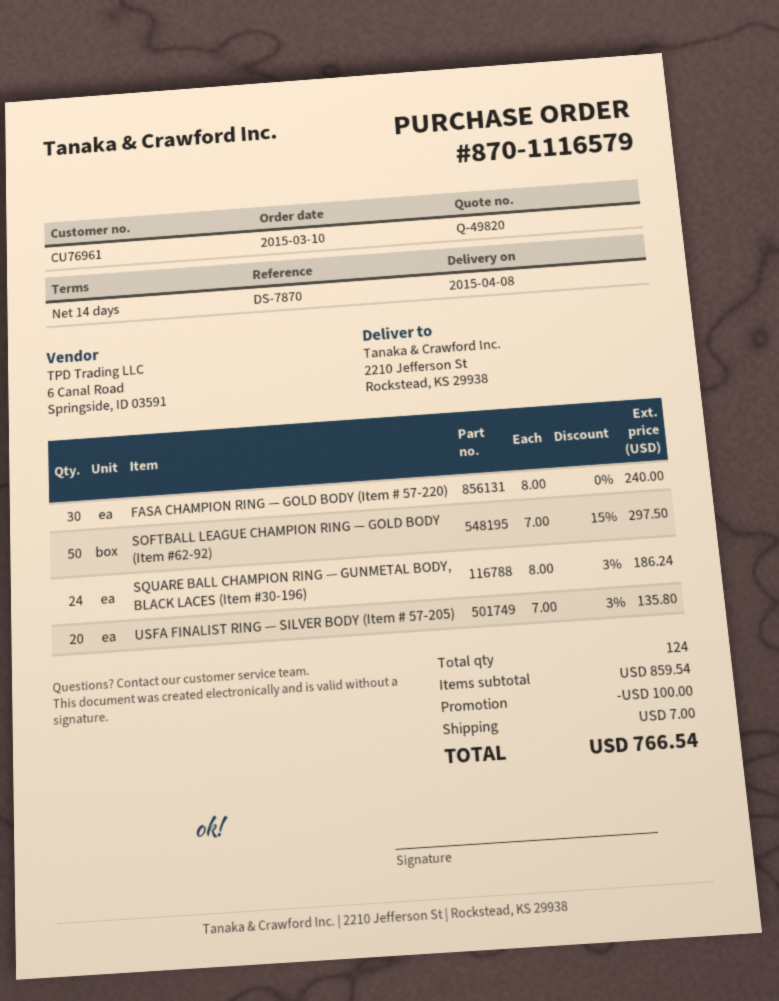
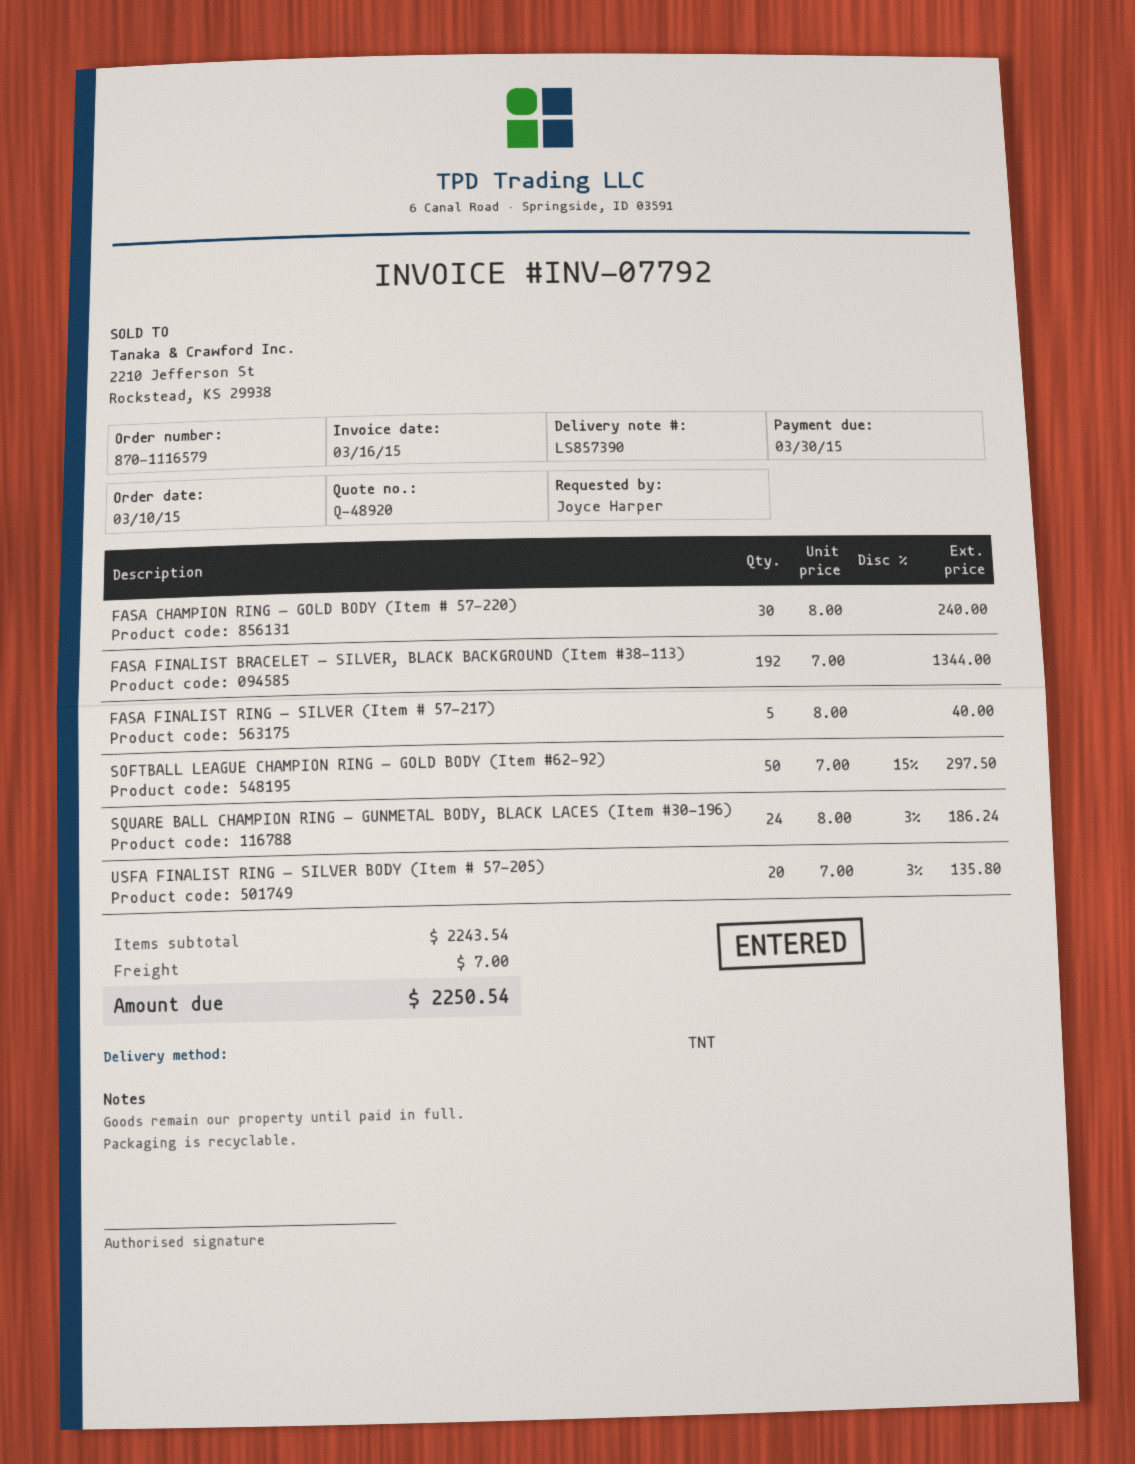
quote number: Q-49820 -> Q-48920
FASA FINALIST BRACELET — SILVER, BLACK BACKGROUND (Item #38-113): none -> 192 x 7.00 = 1344.00
FASA FINALIST RING — SILVER (Item # 57-217): none -> 5 x 8.00 = 40.00
subtotal: 859.54 -> 2243.54
discount: 100.00 -> none
total: 766.54 -> 2250.54

